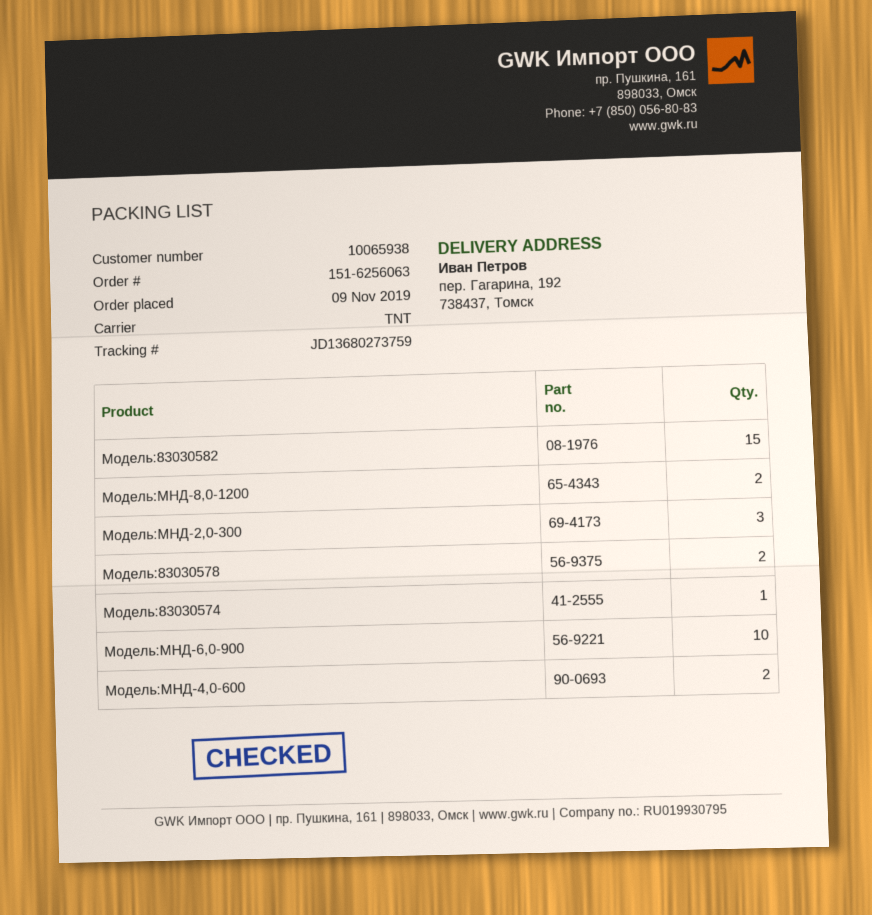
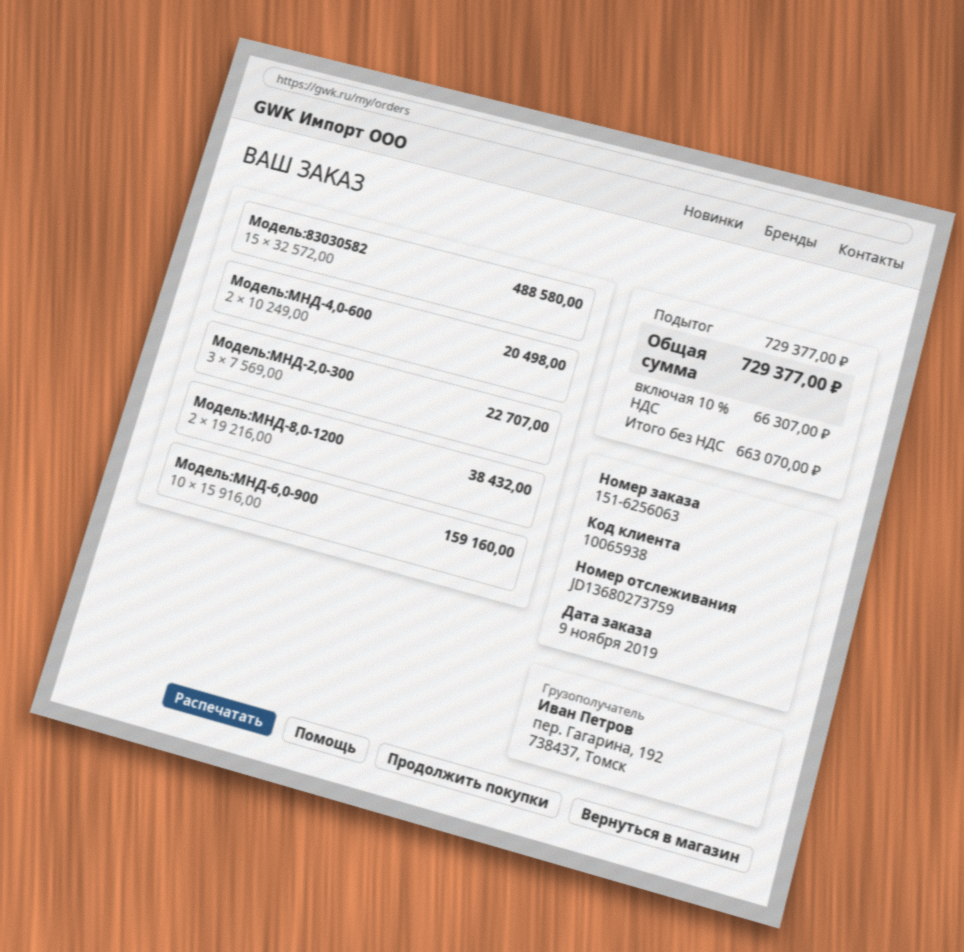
Модель:83030578: 2 -> none
Модель:83030574: 1 -> none

